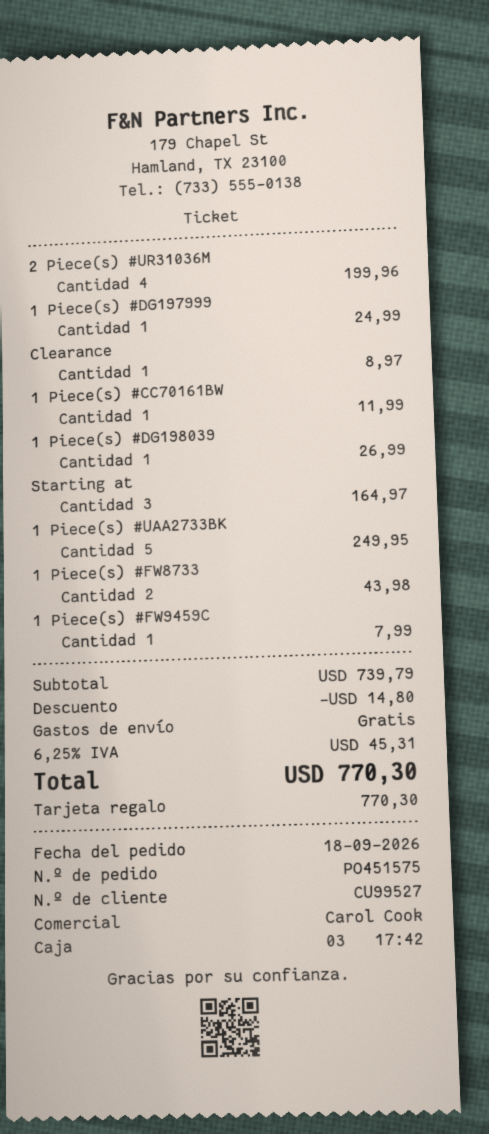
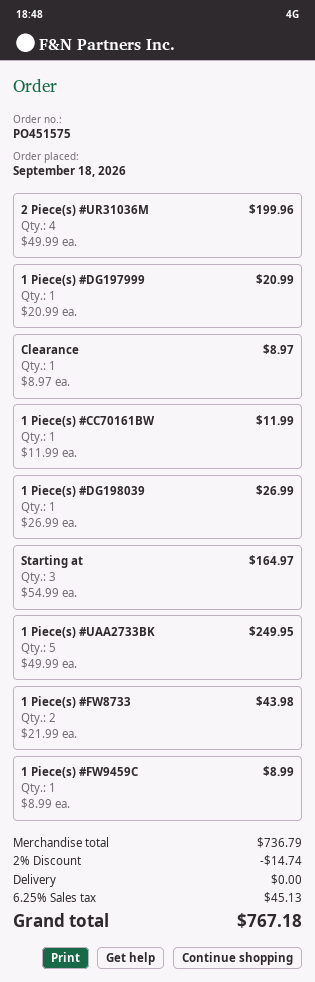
1 Piece(s) #DG197999: 1 for 24.99 -> 1 for 20.99
1 Piece(s) #FW9459C: 1 for 7.99 -> 1 for 8.99
subtotal: 739.79 -> 736.79
discount: 14.80 -> 14.74
tax: 6.25% = 45.31 -> 6.25% = 45.13
total: 770.30 -> 767.18

